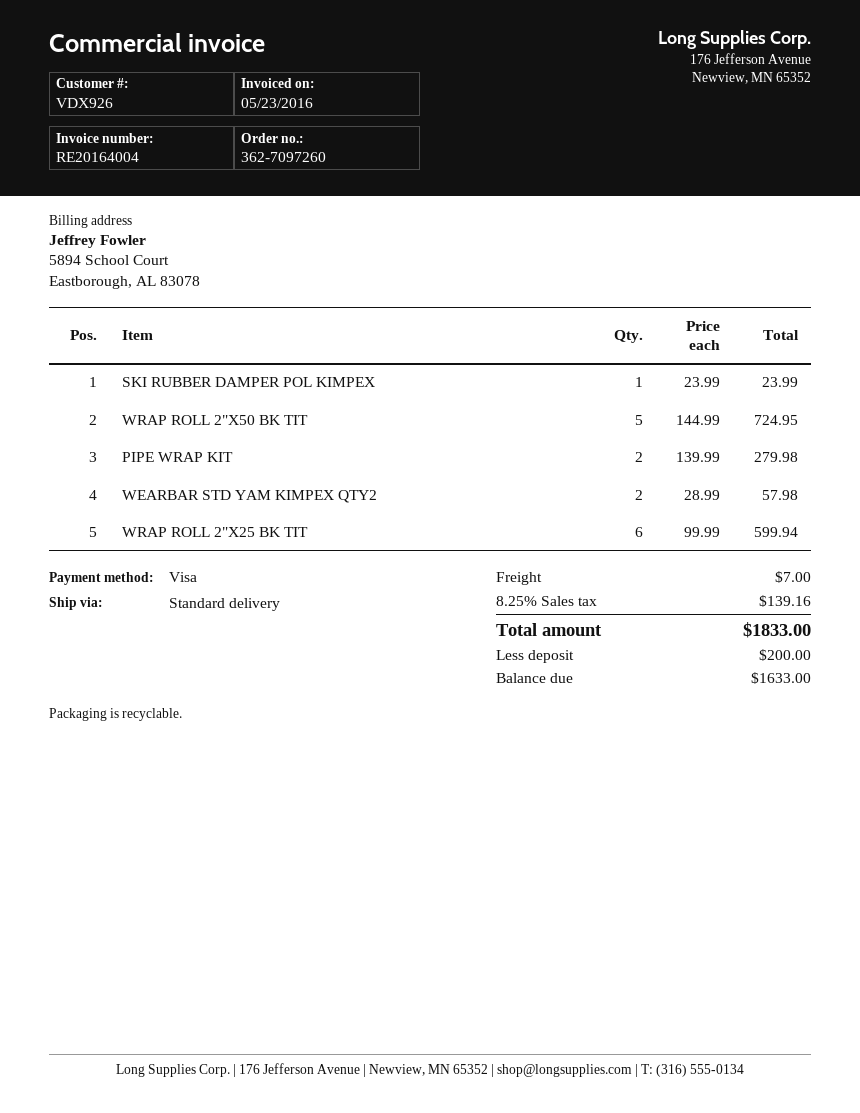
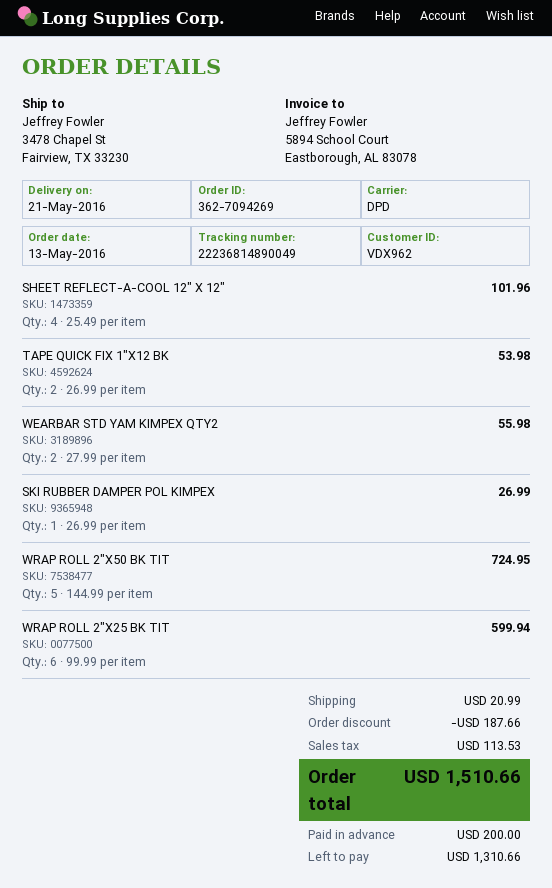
order number: 362-7097260 -> 362-7094269
customer number: VDX926 -> VDX962
shipping method: standard -> DPD
SKI RUBBER DAMPER POL KIMPEX: 1 x 23.99 = 23.99 -> 1 x 26.99 = 26.99
PIPE WRAP KIT: 2 x 139.99 = 279.98 -> none
WEARBAR STD YAM KIMPEX QTY2: 2 x 28.99 = 57.98 -> 2 x 27.99 = 55.98
SHEET REFLECT-A-COOL 12" X 12": none -> 4 x 25.49 = 101.96
TAPE QUICK FIX 1"X12 BK: none -> 2 x 26.99 = 53.98
discount: none -> 187.66
shipping: 7.00 -> 20.99
tax: 139.16 -> 113.53
total: 1833.00 -> 1510.66
balance: 1633.00 -> 1310.66

